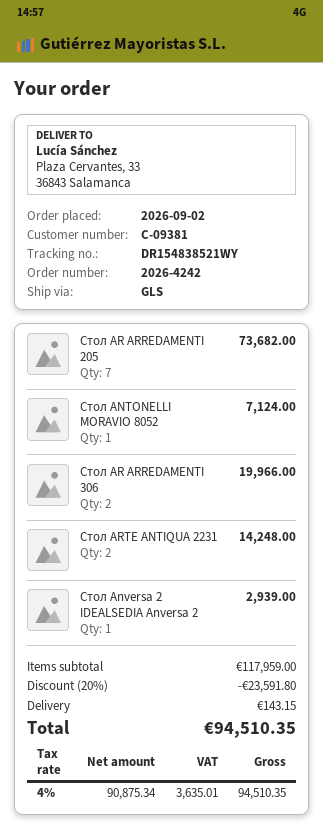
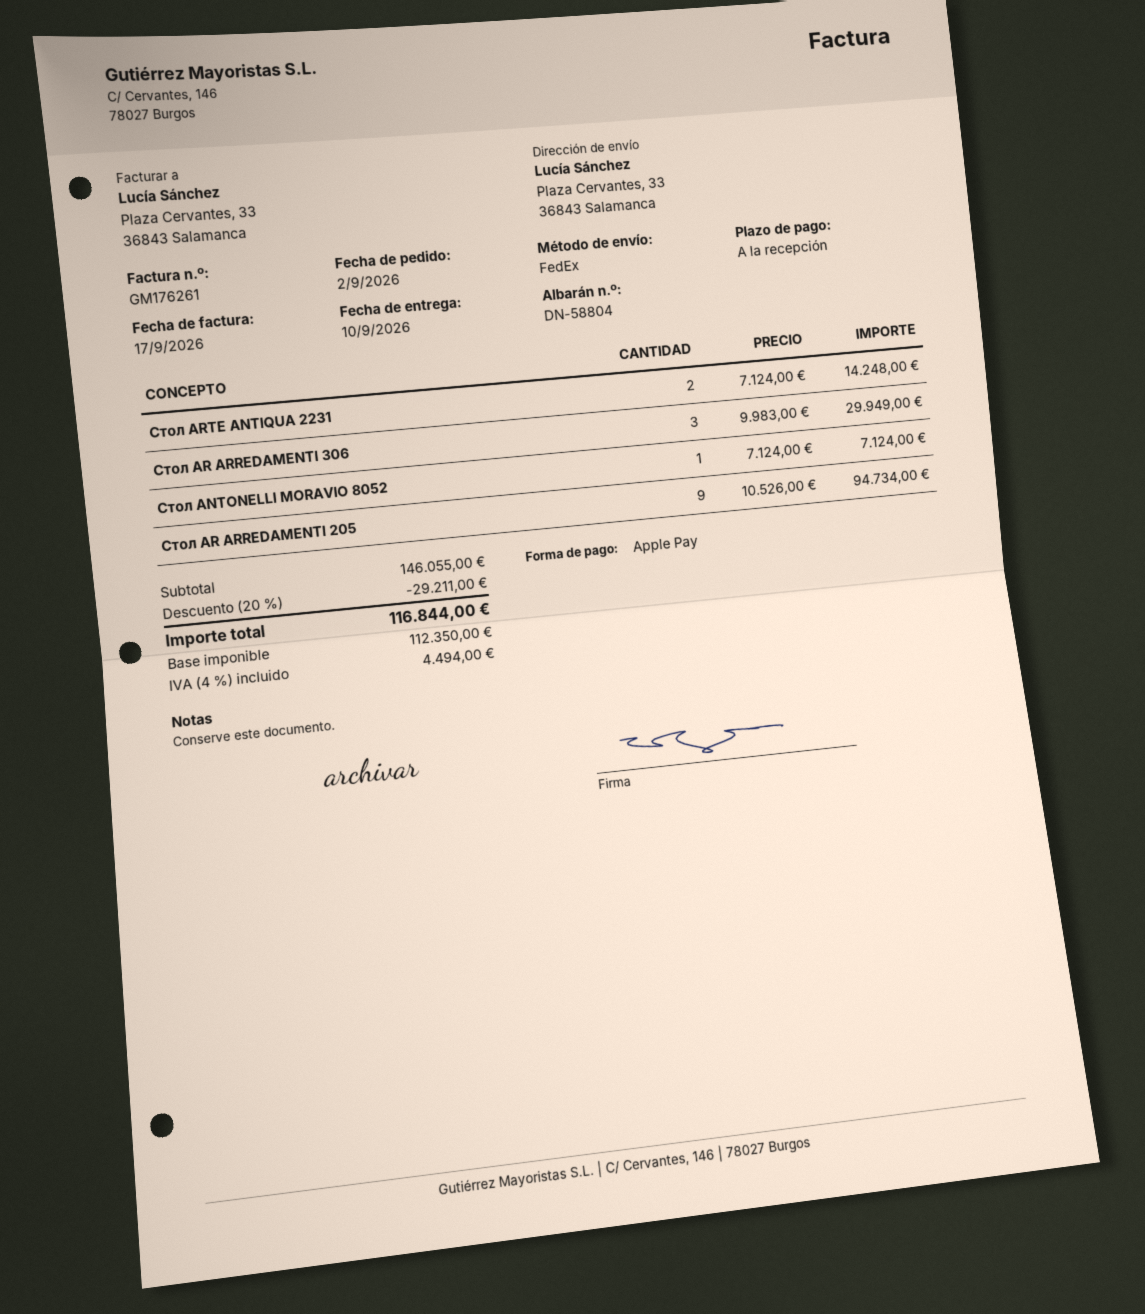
shipping method: GLS -> FedEx
Стол AR ARREDAMENTI 205: 7 for 73682.00 -> 9 for 94734.00
Стол AR ARREDAMENTI 306: 2 for 19966.00 -> 3 for 29949.00
Стол Anversa 2 IDEALSEDIA Anversa 2: 1 for 2939.00 -> none
subtotal: 117959.00 -> 146055.00
discount: 20% = 23591.80 -> 20% = 29211.00
shipping: 143.15 -> none
net: 90875.34 -> 112350.00
tax: 4% = 3635.01 -> 4% = 4494.00
total: 94510.35 -> 116844.00

